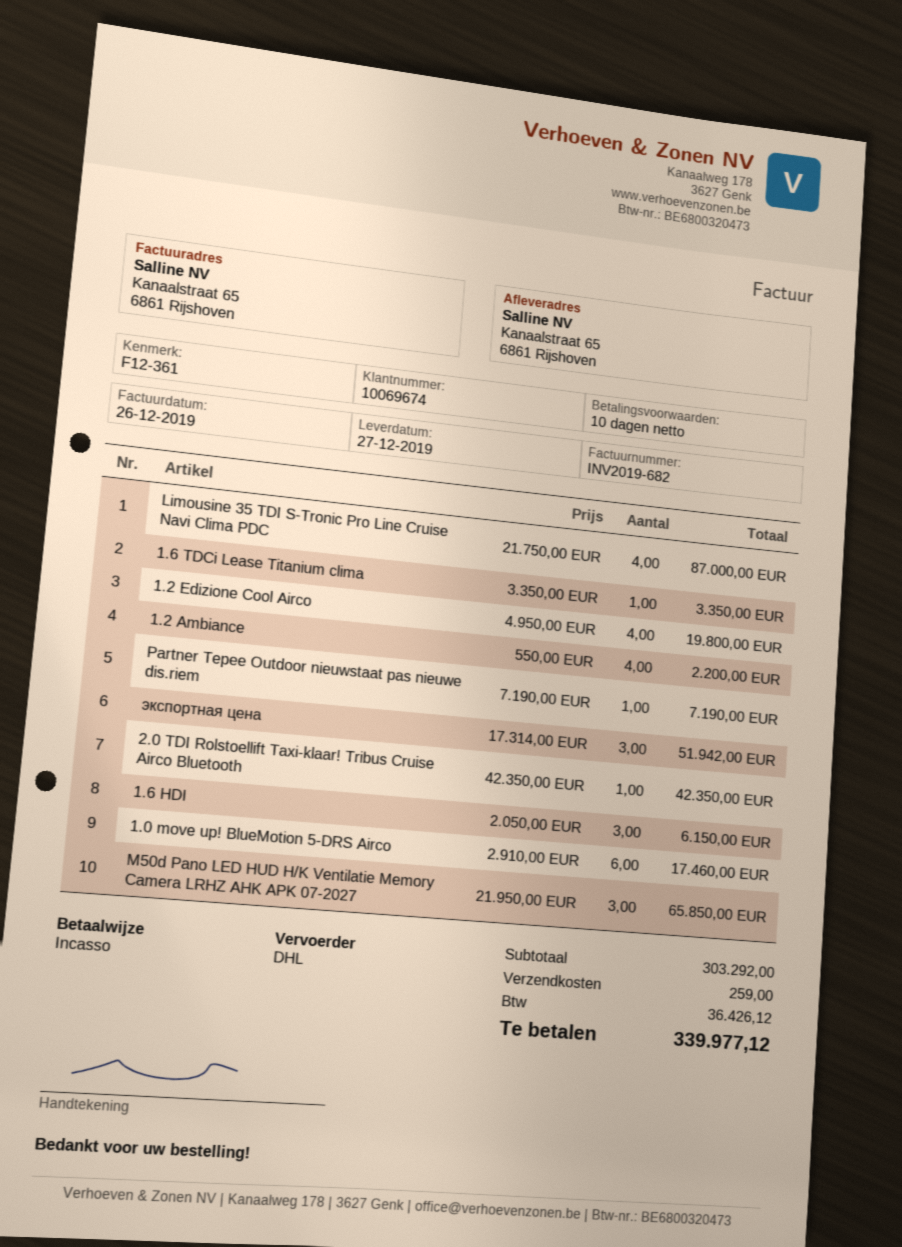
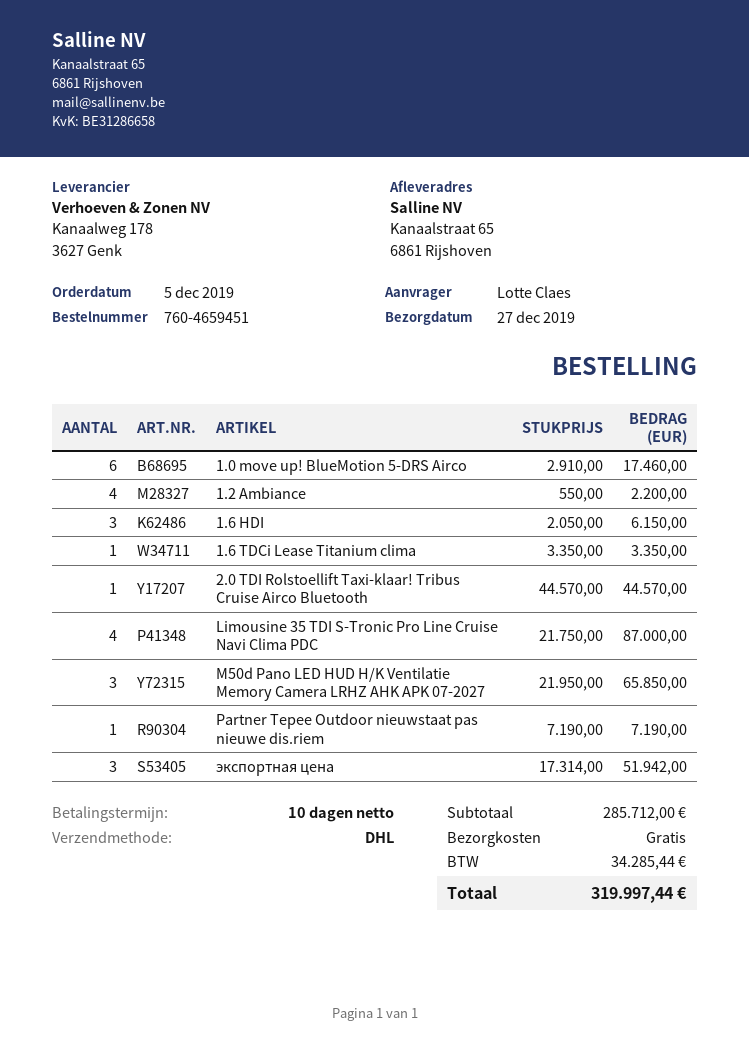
1.2 Edizione Cool Airco: 4 x 4950.00 = 19800.00 -> none
2.0 TDI Rolstoellift Taxi-klaar! Tribus Cruise Airco Bluetooth: 1 x 42350.00 = 42350.00 -> 1 x 44570.00 = 44570.00
subtotal: 303292.00 -> 285712.00
shipping: 259.00 -> 0.00
tax: 36426.12 -> 34285.44
total: 339977.12 -> 319997.44

